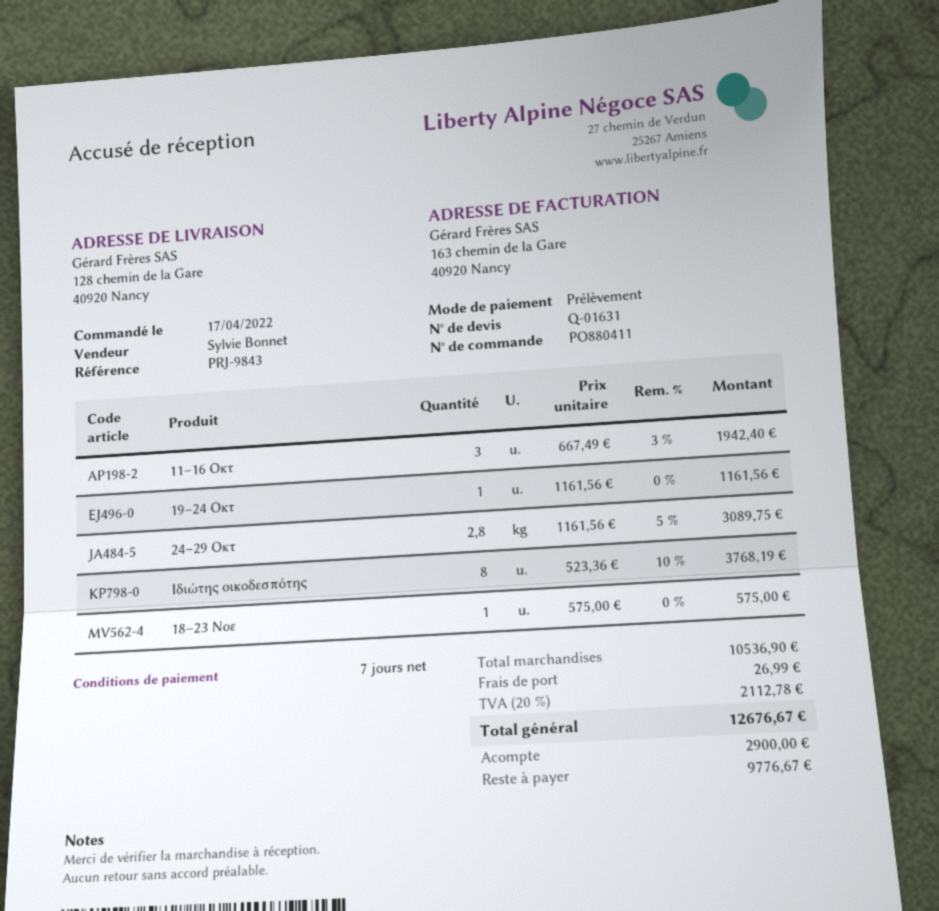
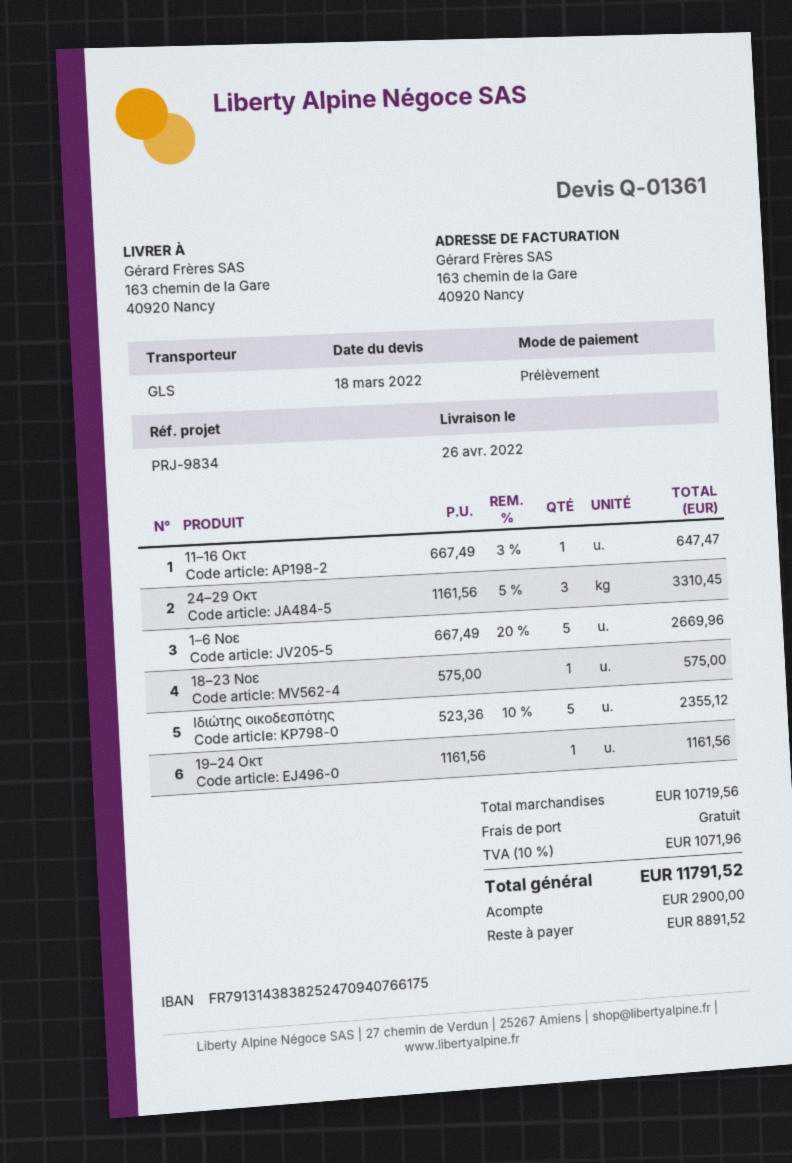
quote number: Q-01631 -> Q-01361
reference: PRJ-9843 -> PRJ-9834
ship to: 128 chemin de la Gare, 40920 Nancy -> 163 chemin de la Gare, 40920 Nancy
11–16 Οκτ: 3 x 667.49 - 3% = 1942.40 -> 1 x 667.49 - 3% = 647.47
24–29 Οκτ: 2.8 x 1161.56 - 5% = 3089.75 -> 3 x 1161.56 - 5% = 3310.45
Ιδιώτης οικοδεσπότης: 8 x 523.36 - 10% = 3768.19 -> 5 x 523.36 - 10% = 2355.12
1–6 Νοε: none -> 5 x 667.49 - 20% = 2669.96
subtotal: 10536.90 -> 10719.56
shipping: 26.99 -> 0.00
tax: 20% = 2112.78 -> 10% = 1071.96
total: 12676.67 -> 11791.52
balance: 9776.67 -> 8891.52

